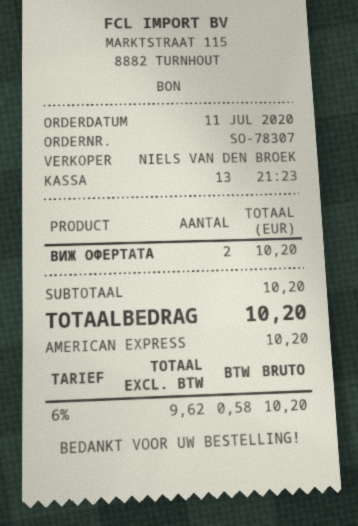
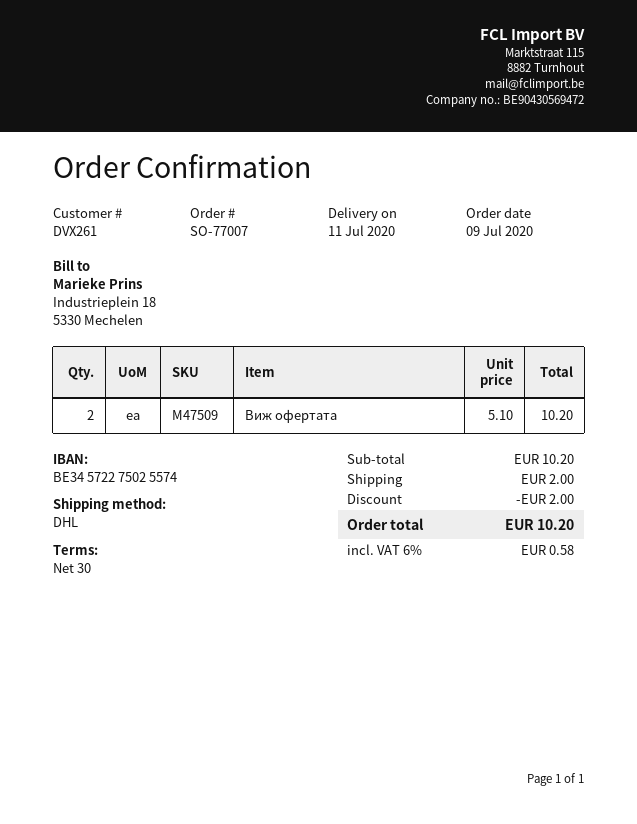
order number: SO-78307 -> SO-77007
order date: 2020-07-11 -> 2020-07-09
discount: none -> 2.00
shipping: none -> 2.00

